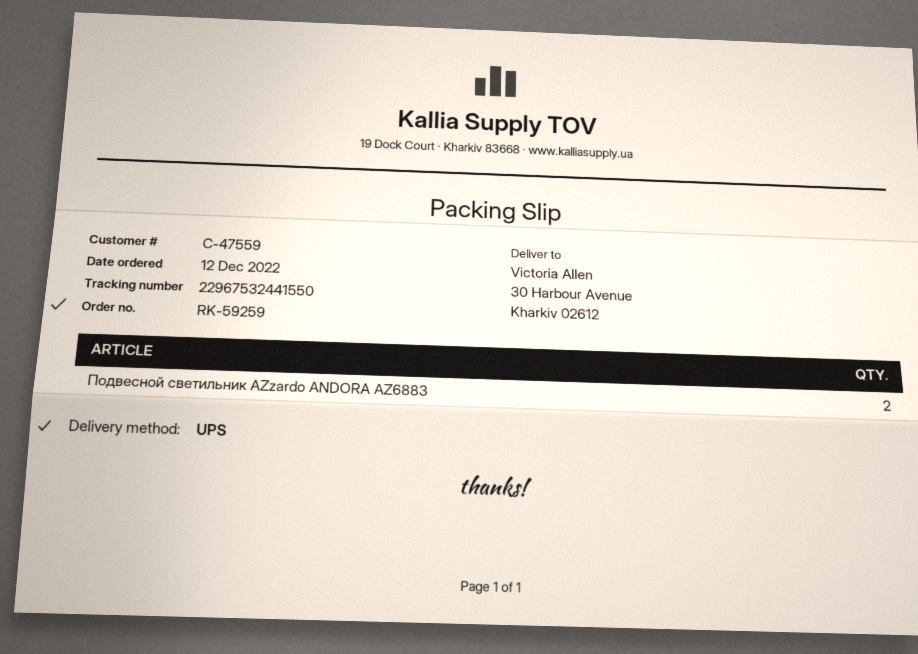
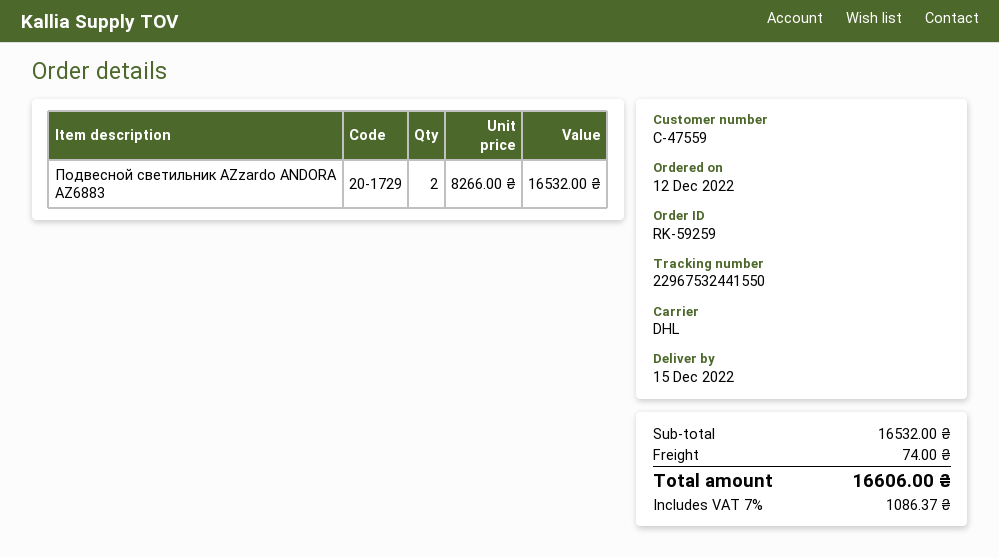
shipping method: UPS -> DHL

